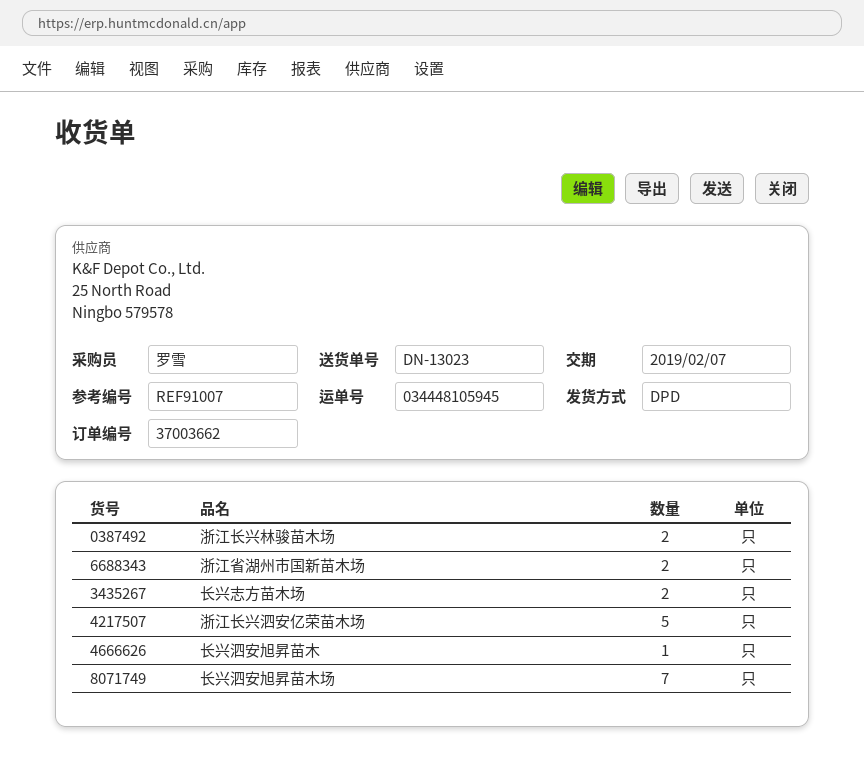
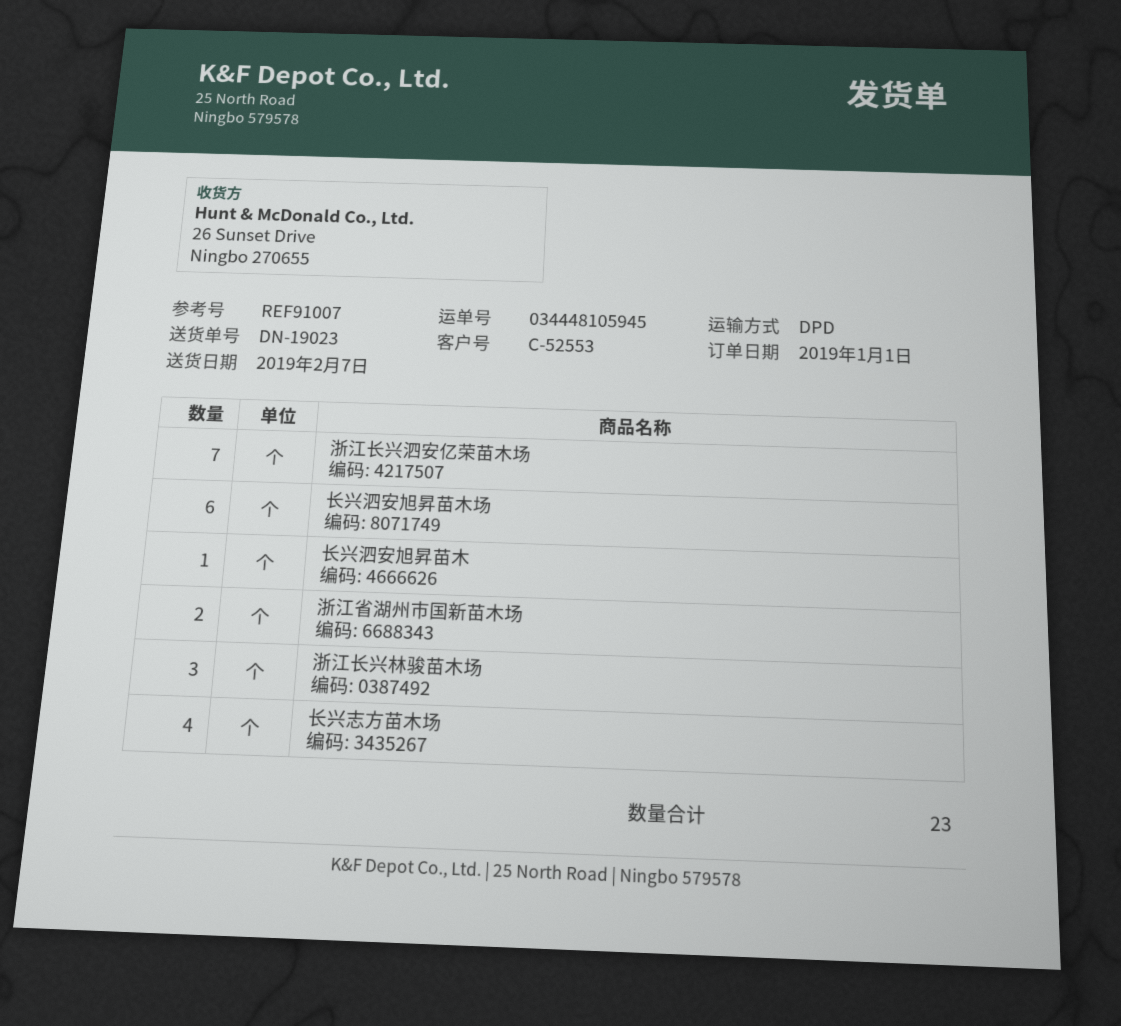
delivery note number: DN-13023 -> DN-19023
浙江长兴林骏苗木场: 2 -> 3
长兴志方苗木场: 2 -> 4
浙江长兴泗安亿荣苗木场: 5 -> 7
长兴泗安旭昇苗木场: 7 -> 6

